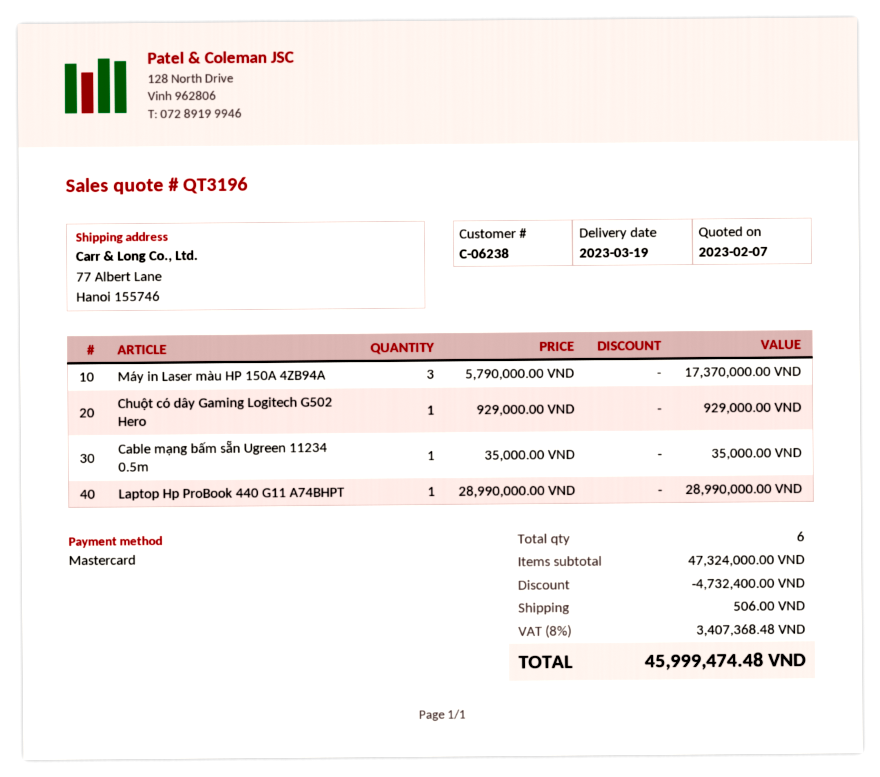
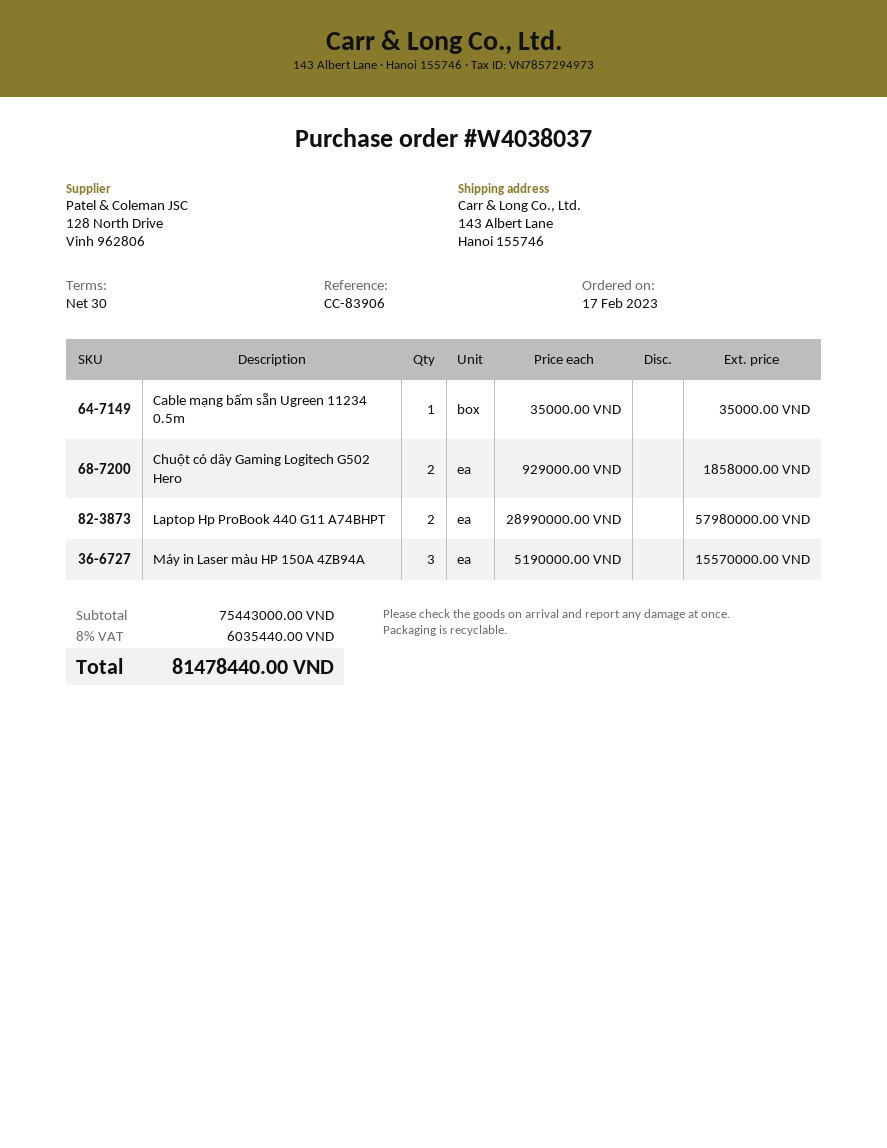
ship to: 77 Albert Lane, Hanoi 155746 -> 143 Albert Lane, Hanoi 155746
Máy in Laser màu HP 150A 4ZB94A: 3 x 5790000.00 = 17370000.00 -> 3 x 5190000.00 = 15570000.00
Chuột có dây Gaming Logitech G502 Hero: 1 x 929000.00 = 929000.00 -> 2 x 929000.00 = 1858000.00
Laptop Hp ProBook 440 G11 A74BHPT: 1 x 28990000.00 = 28990000.00 -> 2 x 28990000.00 = 57980000.00
subtotal: 47324000.00 -> 75443000.00
discount: 4732400.00 -> none
shipping: 506.00 -> none
tax: 8% = 3407368.48 -> 8% = 6035440.00
total: 45999474.48 -> 81478440.00

